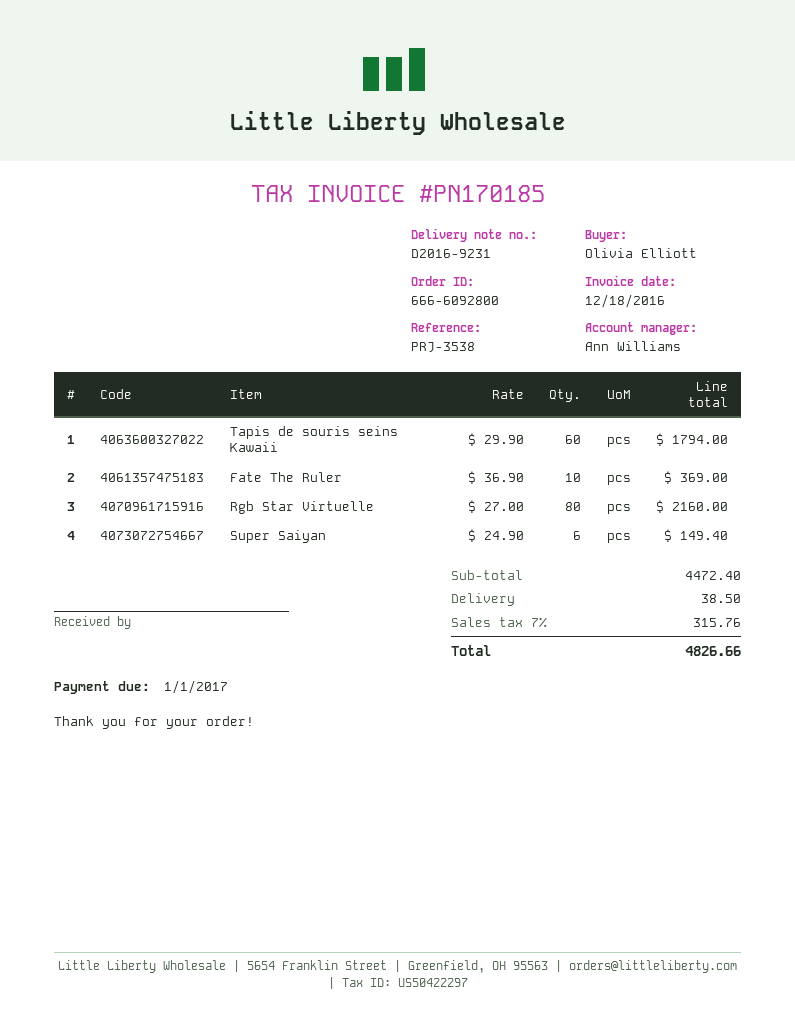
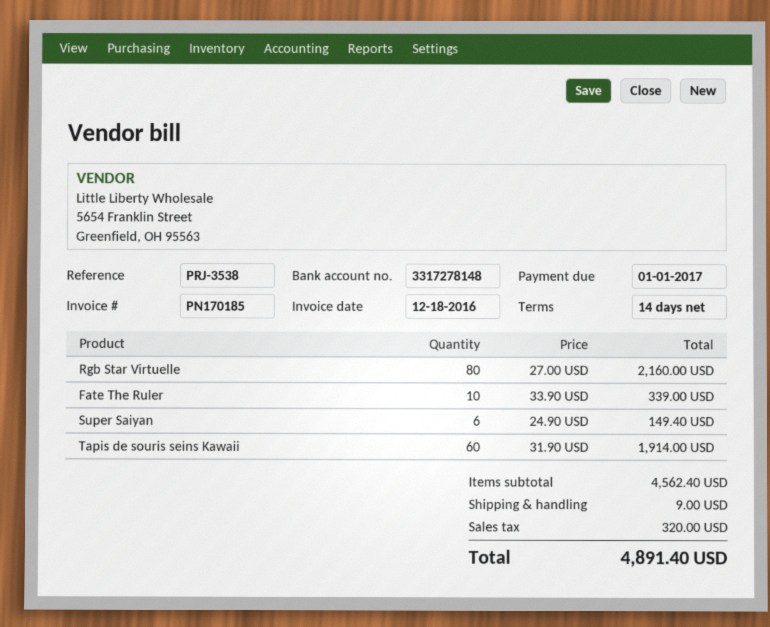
Tapis de souris seins Kawaii: 60 x 29.90 = 1794.00 -> 60 x 31.90 = 1914.00
Fate The Ruler: 10 x 36.90 = 369.00 -> 10 x 33.90 = 339.00
subtotal: 4472.40 -> 4562.40
shipping: 38.50 -> 9.00
tax: 315.76 -> 320.00
total: 4826.66 -> 4891.40

